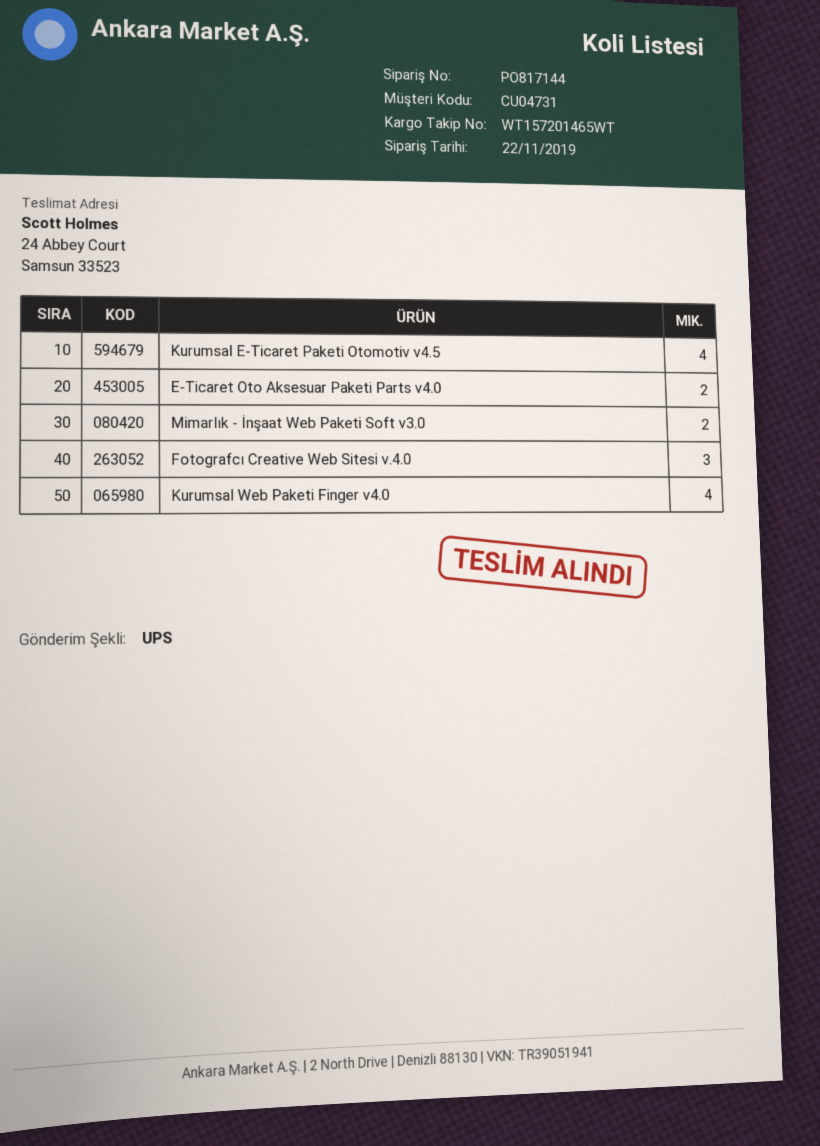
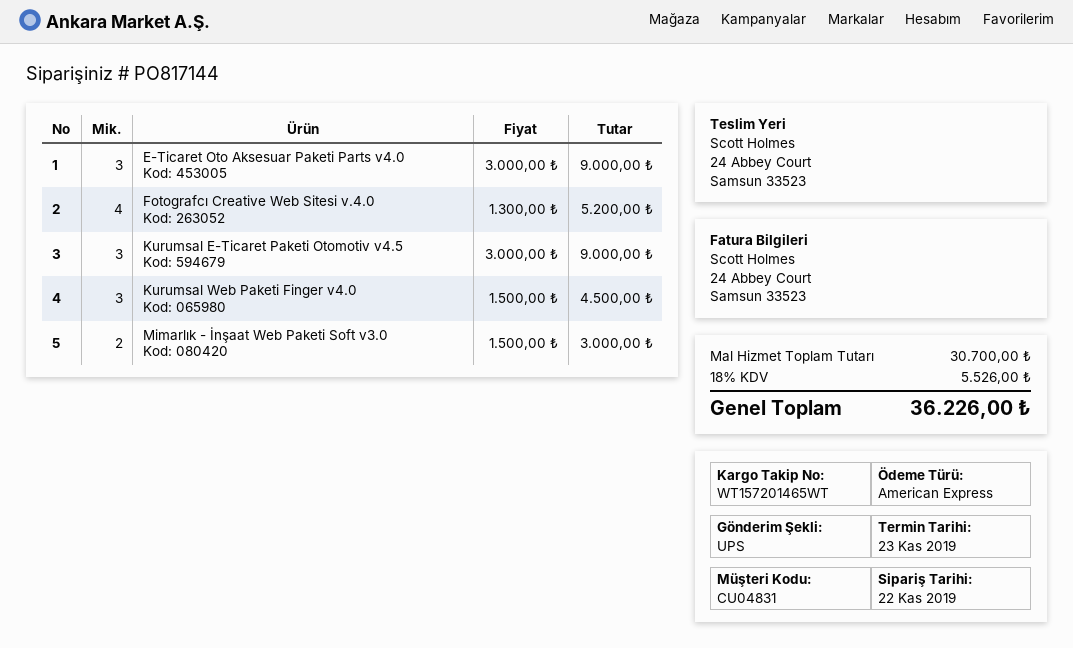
customer number: CU04731 -> CU04831
Kurumsal E-Ticaret Paketi Otomotiv v4.5: 4 -> 3
E-Ticaret Oto Aksesuar Paketi Parts v4.0: 2 -> 3
Fotografcı Creative Web Sitesi v.4.0: 3 -> 4
Kurumsal Web Paketi Finger v4.0: 4 -> 3

